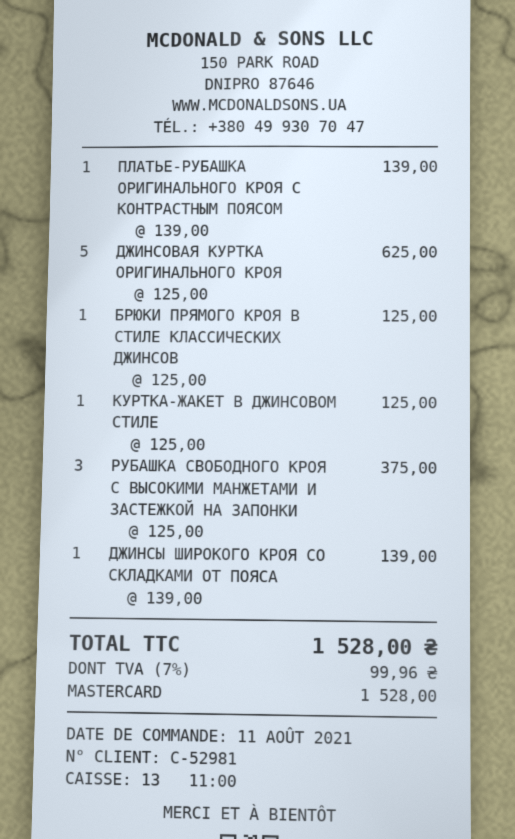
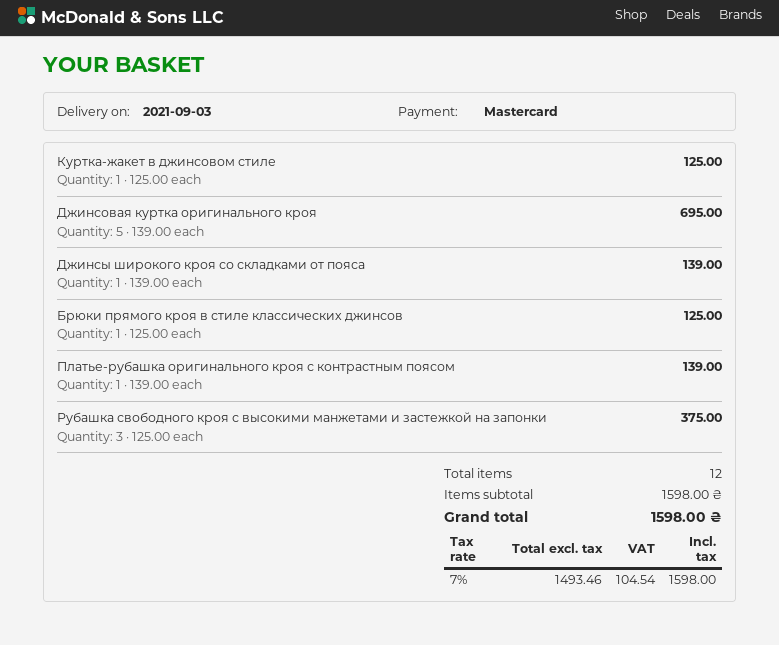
ДЖИНСОВАЯ КУРТКА ОРИГИНАЛЬНОГО КРОЯ: 5 x 125.00 = 625.00 -> 5 x 139.00 = 695.00
tax: 7% = 99.96 -> 7% = 104.54
total: 1528.00 -> 1598.00

